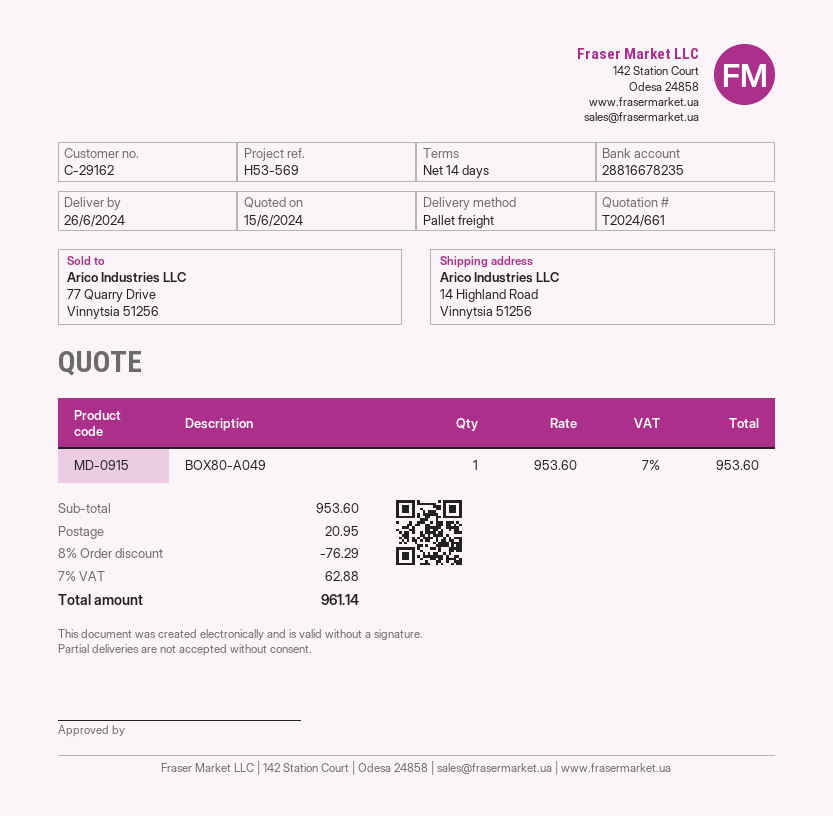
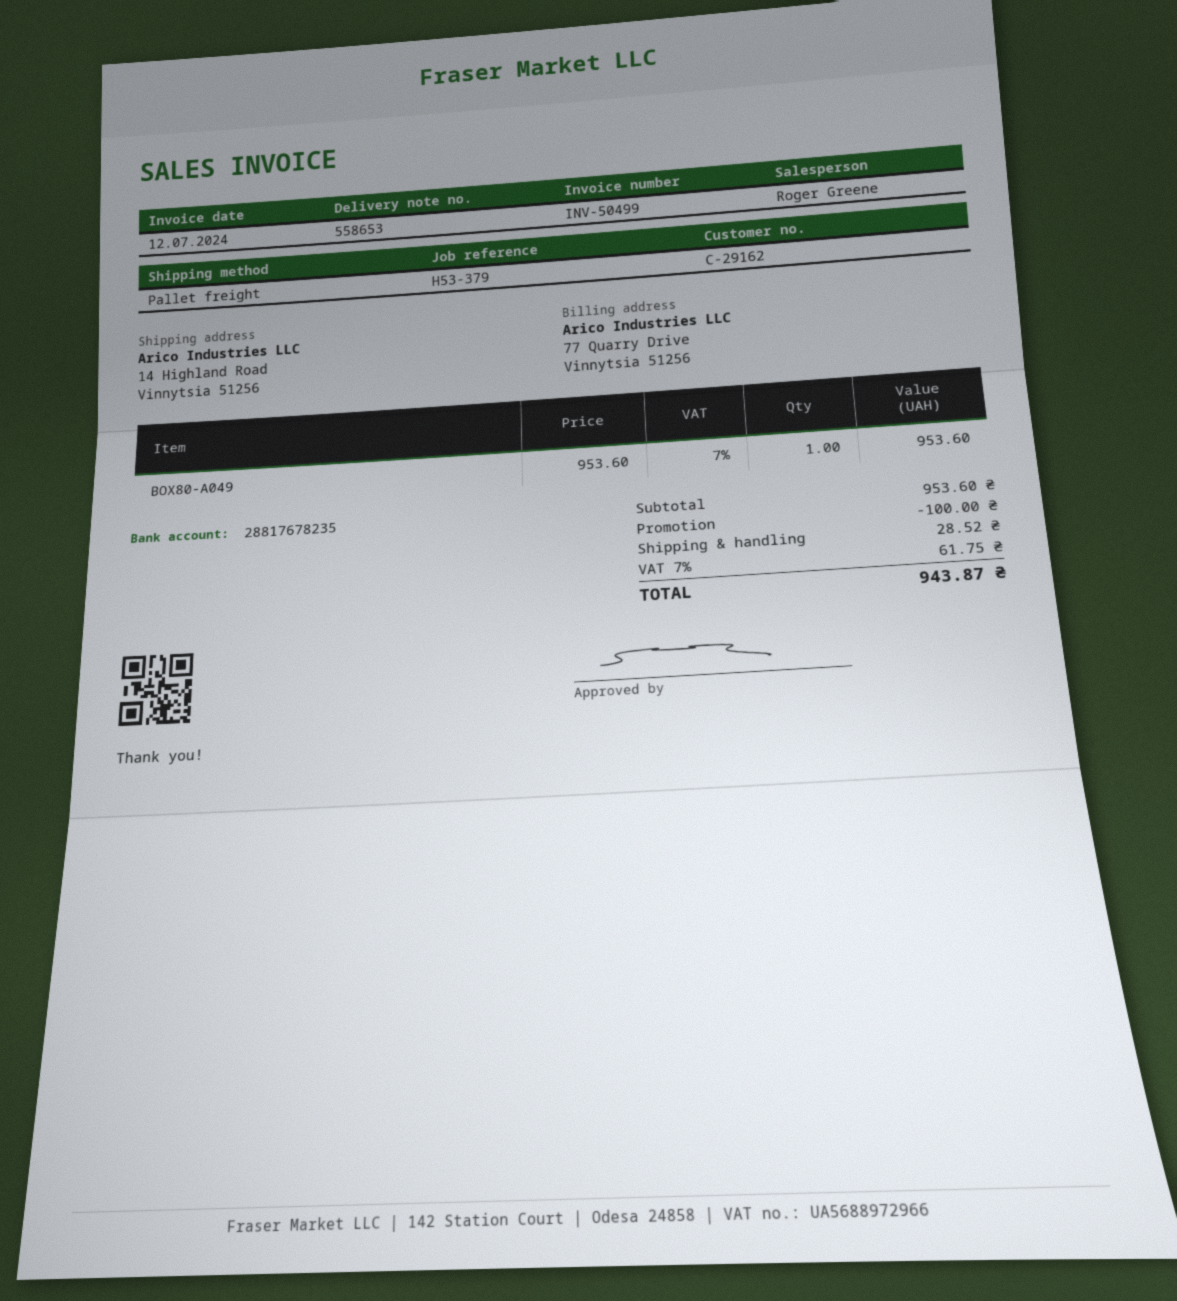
reference: H53-569 -> H53-379
bank account: 28816678235 -> 28817678235
discount: 76.29 -> 100.00
shipping: 20.95 -> 28.52
tax: 7% = 62.88 -> 7% = 61.75
total: 961.14 -> 943.87

